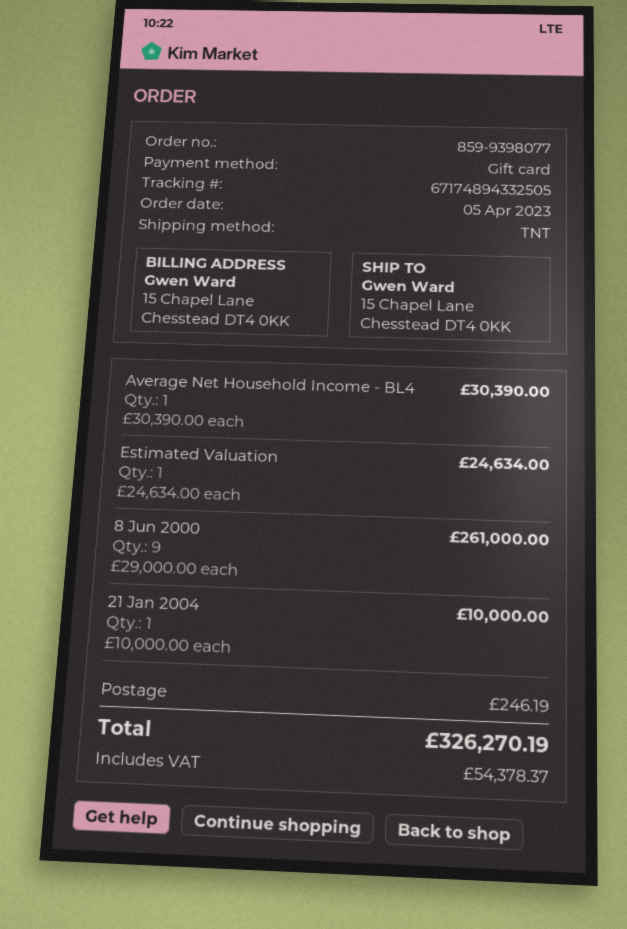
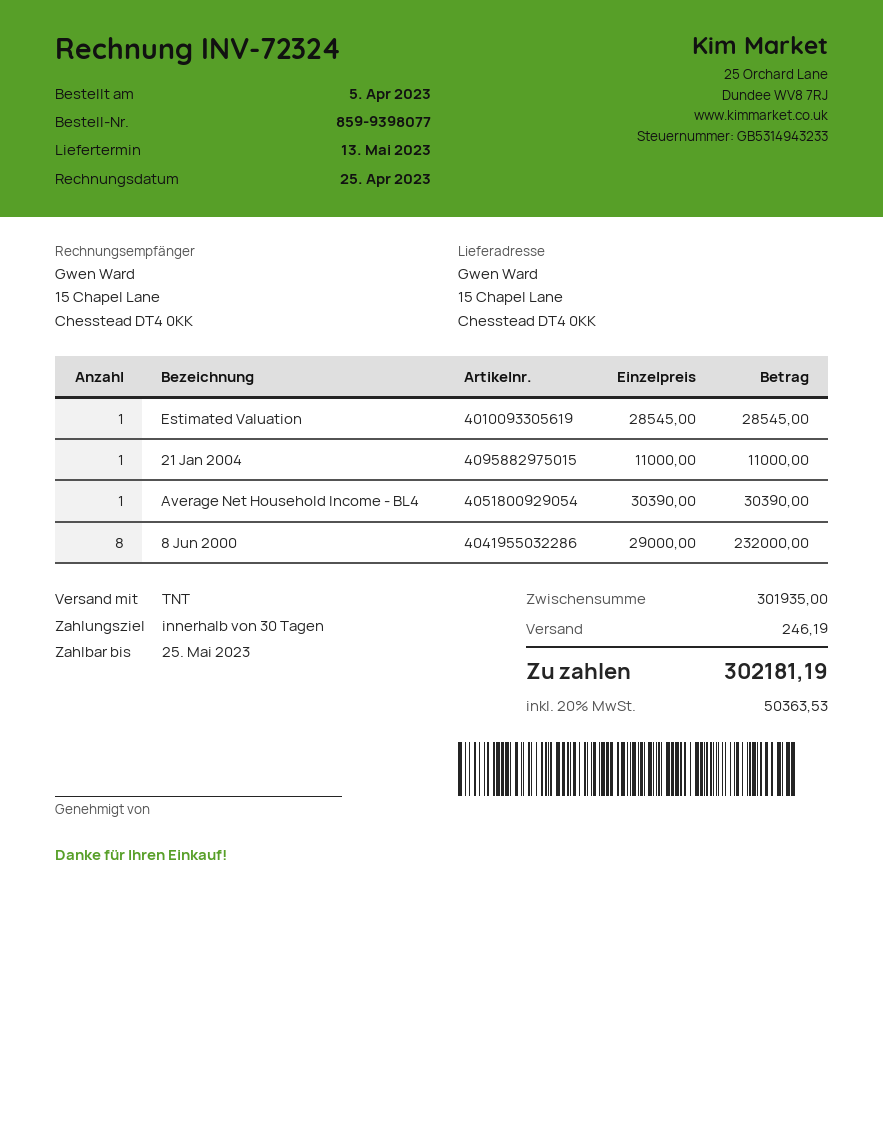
Estimated Valuation: 1 x 24634.00 = 24634.00 -> 1 x 28545.00 = 28545.00
8 Jun 2000: 9 x 29000.00 = 261000.00 -> 8 x 29000.00 = 232000.00
21 Jan 2004: 1 x 10000.00 = 10000.00 -> 1 x 11000.00 = 11000.00
tax: 54378.37 -> 50363.53
total: 326270.19 -> 302181.19

